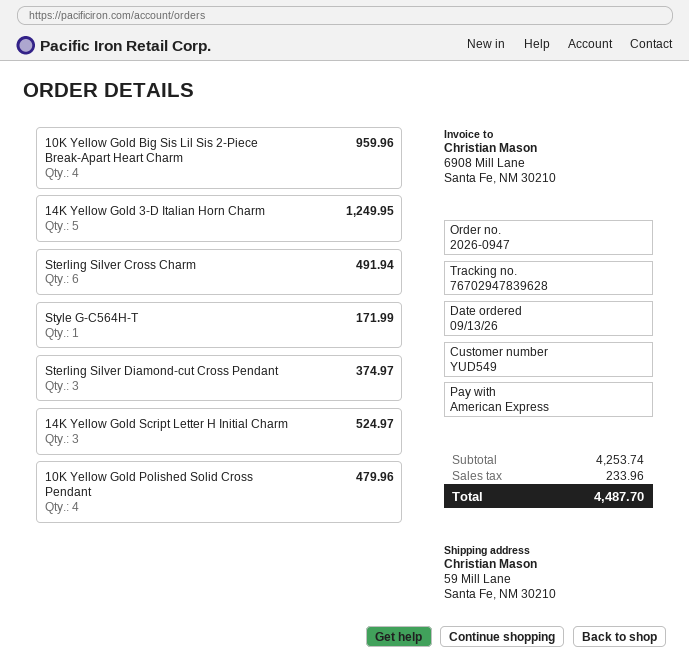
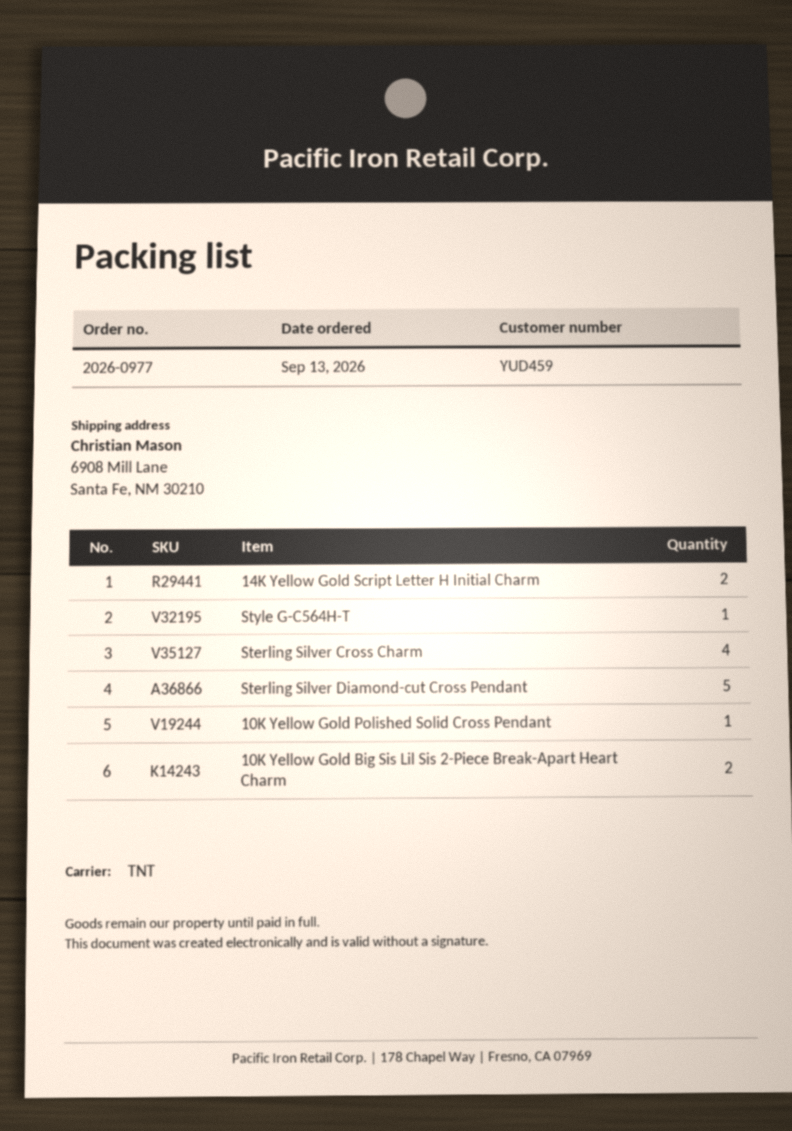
order number: 2026-0947 -> 2026-0977
customer number: YUD549 -> YUD459
ship to: 59 Mill Lane, Santa Fe, NM 30210 -> 6908 Mill Lane, Santa Fe, NM 30210
10K Yellow Gold Big Sis Lil Sis 2-Piece Break-Apart Heart Charm: 4 -> 2
14K Yellow Gold 3-D Italian Horn Charm: 5 -> none
Sterling Silver Cross Charm: 6 -> 4
Sterling Silver Diamond-cut Cross Pendant: 3 -> 5
14K Yellow Gold Script Letter H Initial Charm: 3 -> 2
10K Yellow Gold Polished Solid Cross Pendant: 4 -> 1

